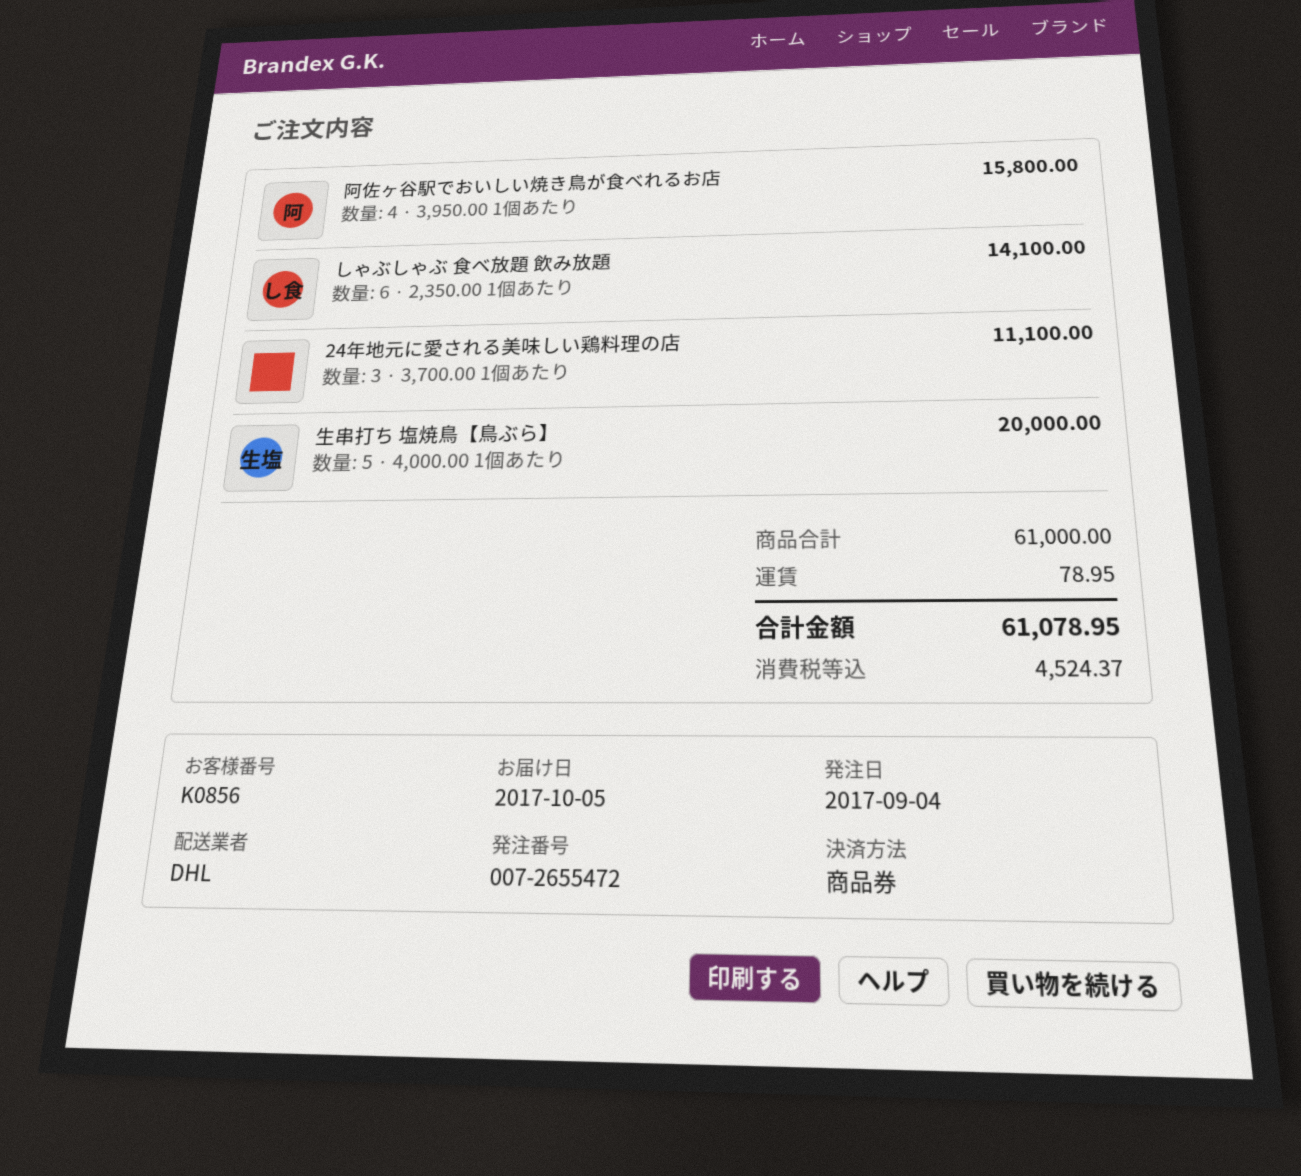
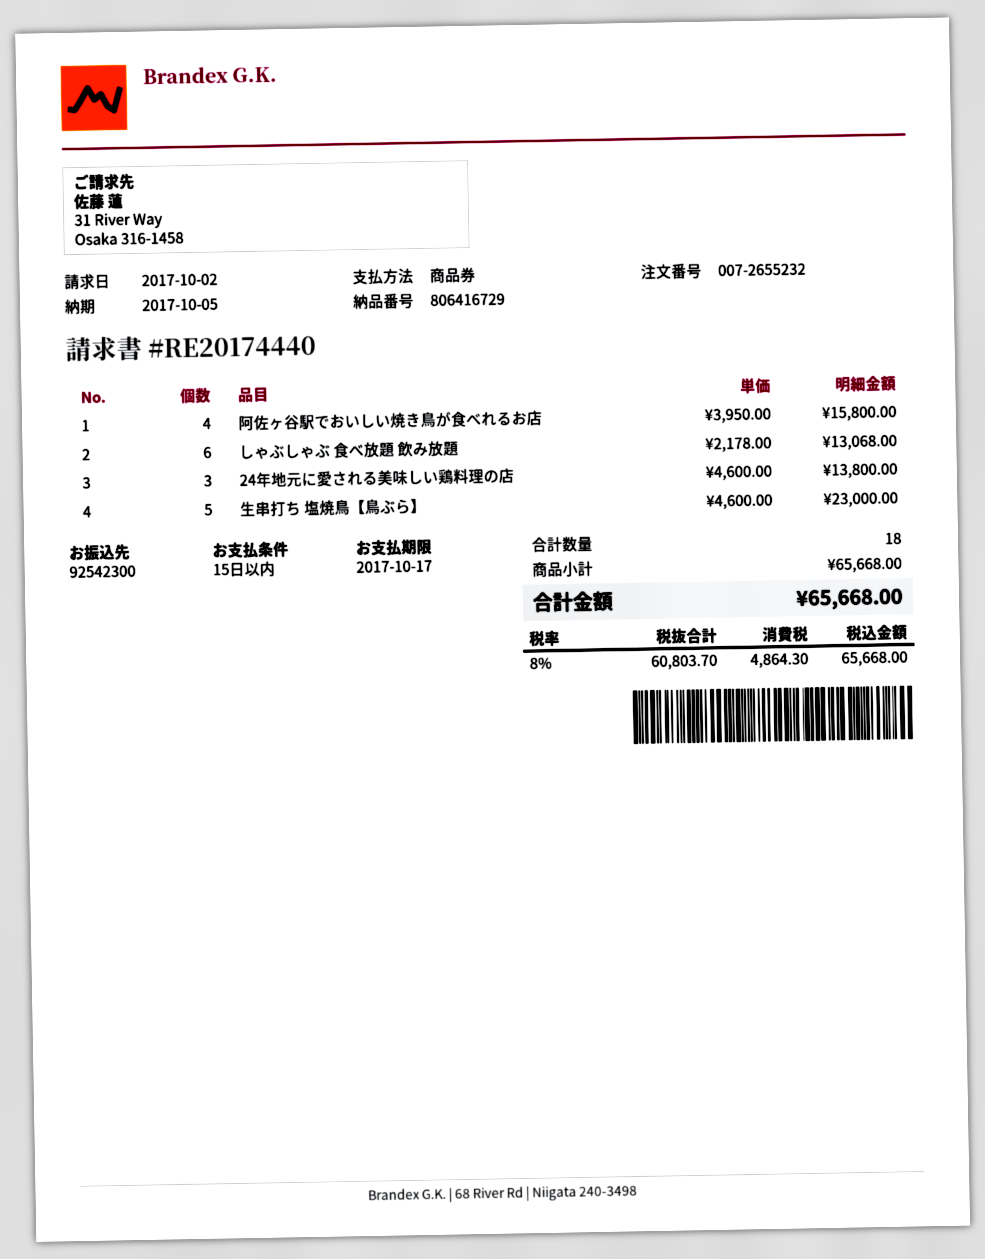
order number: 007-2655472 -> 007-2655232
しゃぶしゃぶ 食べ放題 飲み放題: 6 x 2350.00 = 14100.00 -> 6 x 2178.00 = 13068.00
24年地元に愛される美味しい鶏料理の店: 3 x 3700.00 = 11100.00 -> 3 x 4600.00 = 13800.00
生串打ち 塩焼鳥【鳥ぶら】: 5 x 4000.00 = 20000.00 -> 5 x 4600.00 = 23000.00
subtotal: 61000.00 -> 65668.00
shipping: 78.95 -> none
tax: 4524.37 -> 4864.30
total: 61078.95 -> 65668.00

